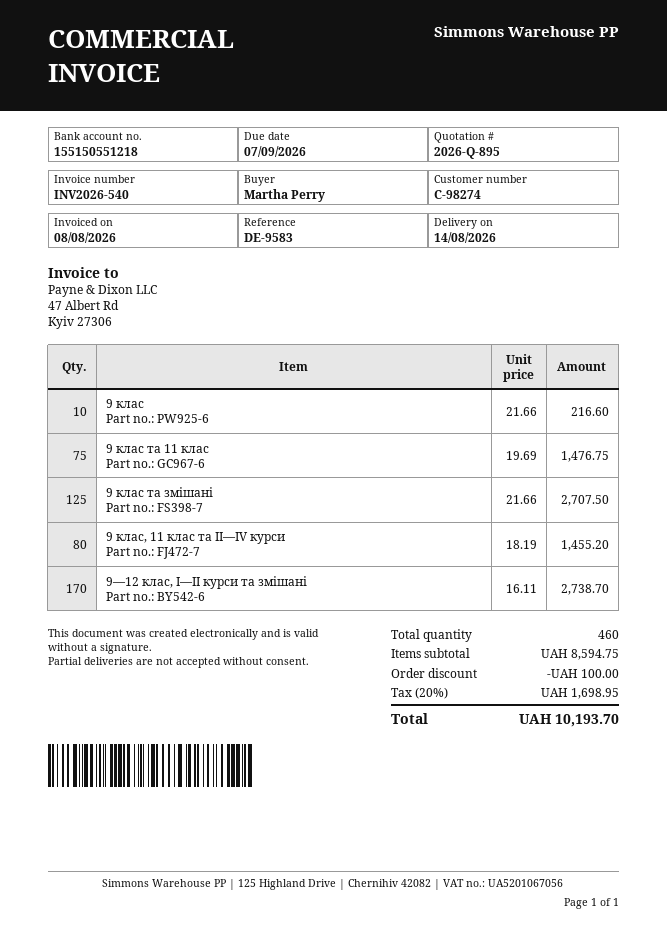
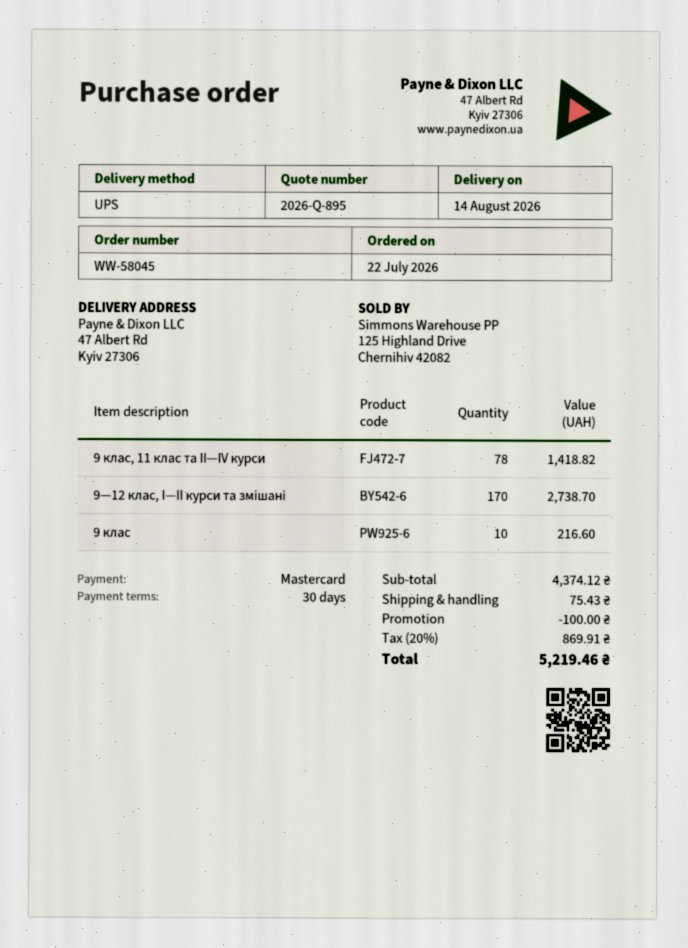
9 клас та 11 клас: 75 for 1476.75 -> none
9 клас та змішані: 125 for 2707.50 -> none
9 клас, 11 клас та II—IV курси: 80 for 1455.20 -> 78 for 1418.82
subtotal: 8594.75 -> 4374.12
shipping: none -> 75.43
tax: 20% = 1698.95 -> 20% = 869.91
total: 10193.70 -> 5219.46

